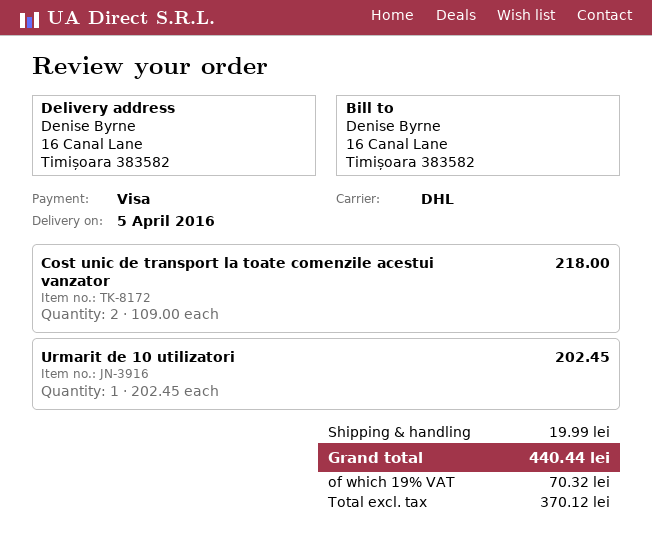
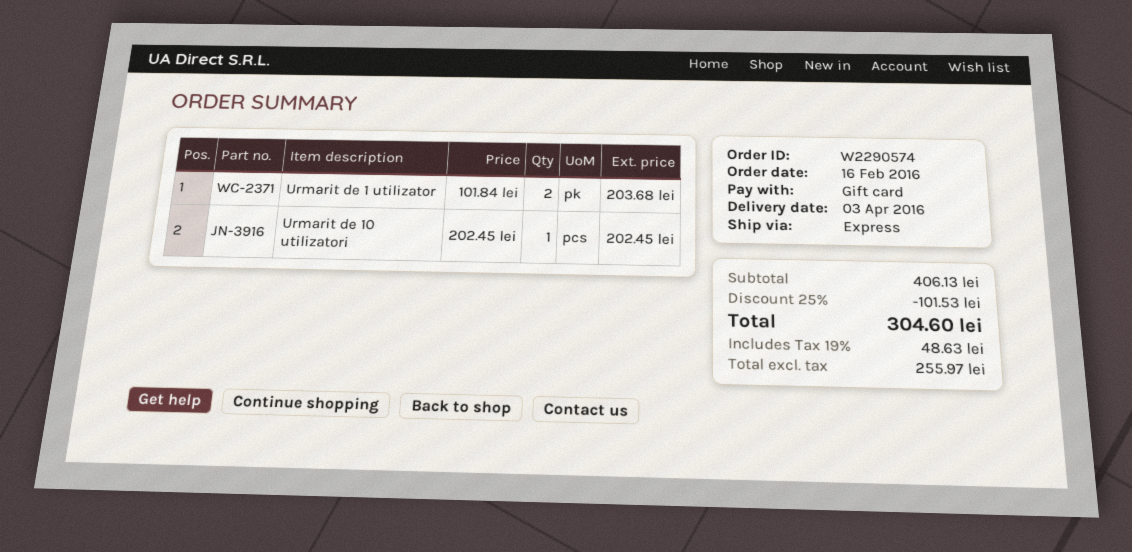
delivery date: 2016-04-05 -> 2016-04-03
payment method: Visa -> gift card
shipping method: DHL -> express
Cost unic de transport la toate comenzile acestui vanzator: 2 x 109.00 = 218.00 -> none
Urmarit de 1 utilizator: none -> 2 x 101.84 = 203.68
discount: none -> 25% = 101.53
shipping: 19.99 -> none
net: 370.12 -> 255.97
tax: 19% = 70.32 -> 19% = 48.63
total: 440.44 -> 304.60

